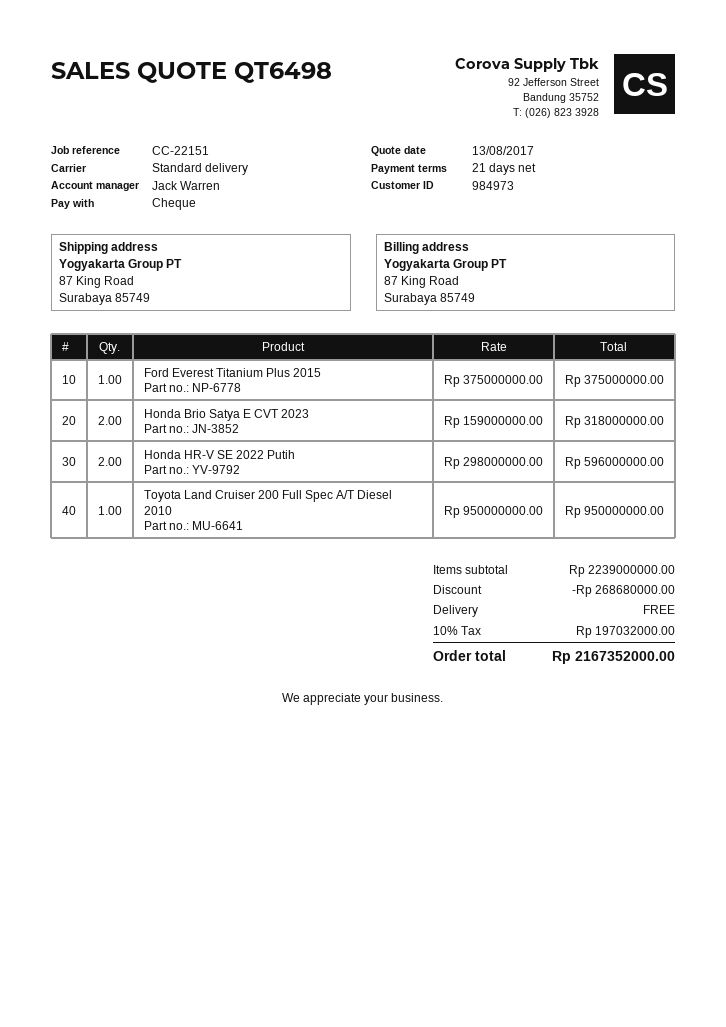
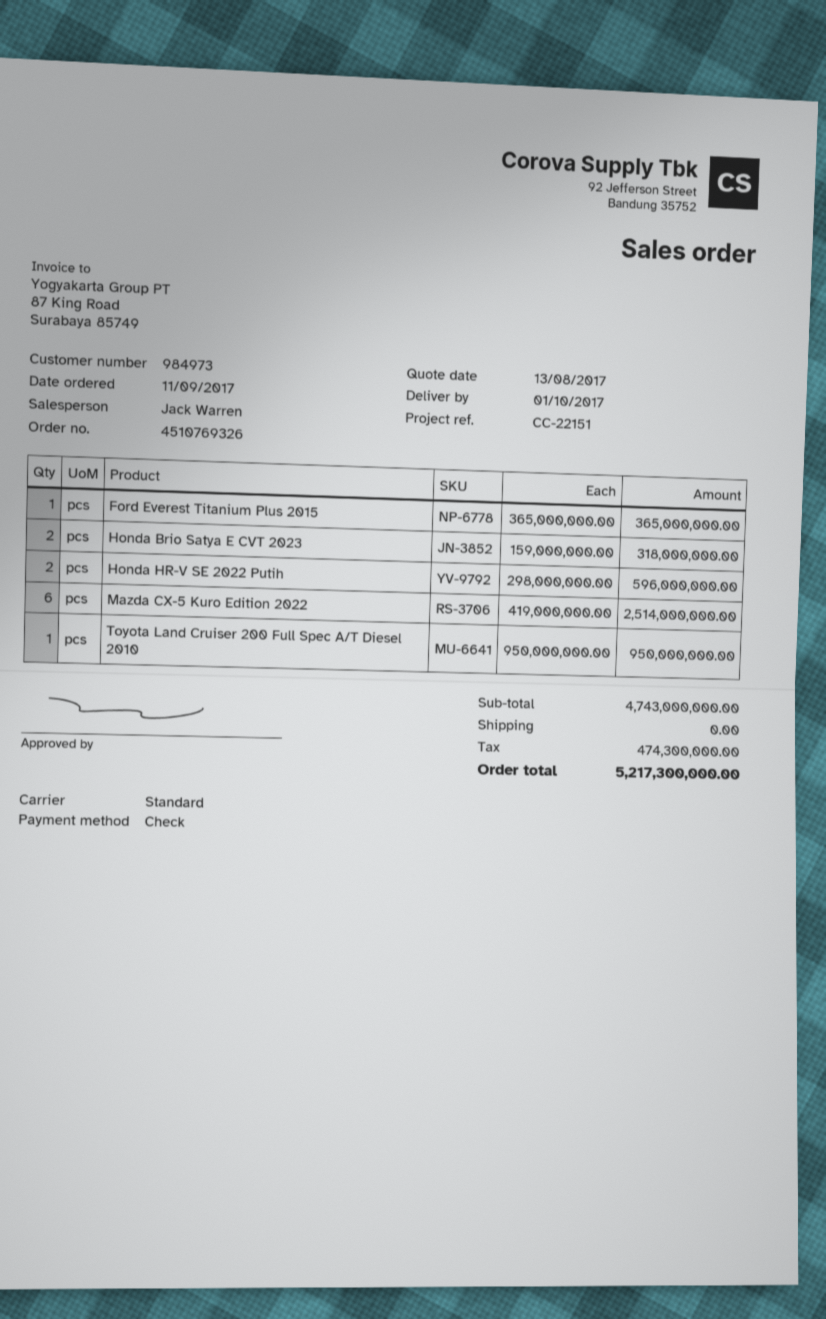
Ford Everest Titanium Plus 2015: 1 x 375000000.00 = 375000000.00 -> 1 x 365000000.00 = 365000000.00
Mazda CX-5 Kuro Edition 2022: none -> 6 x 419000000.00 = 2514000000.00
subtotal: 2239000000.00 -> 4743000000.00
discount: 268680000.00 -> none
tax: 197032000.00 -> 474300000.00
total: 2167352000.00 -> 5217300000.00

